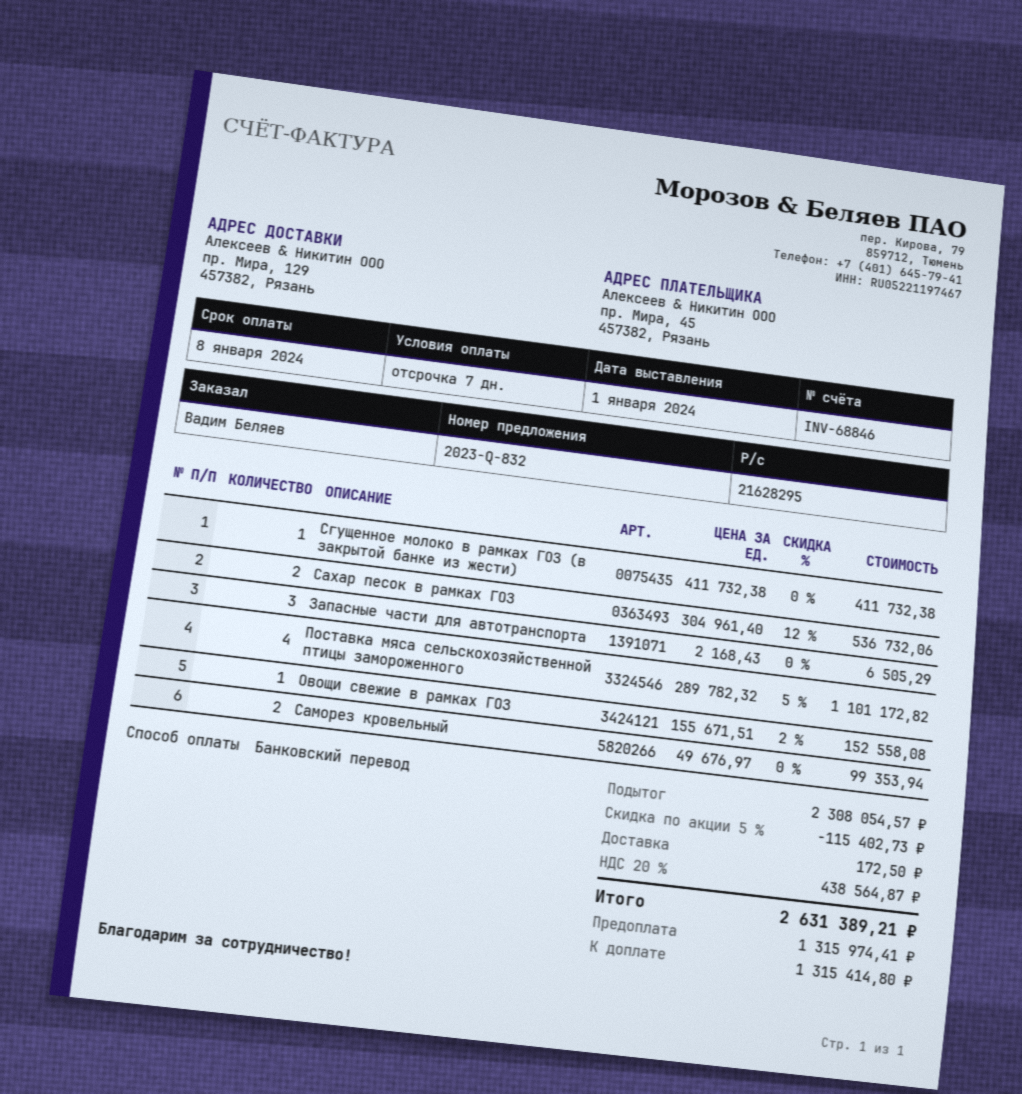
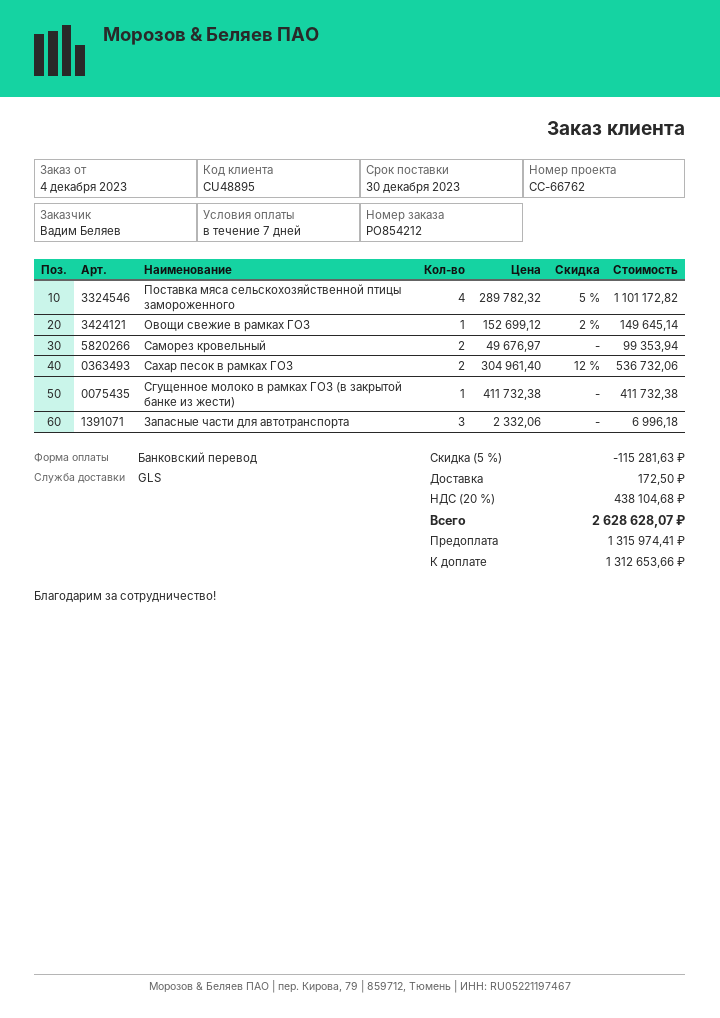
Запасные части для автотранспорта: 3 x 2168.43 = 6505.29 -> 3 x 2332.06 = 6996.18
Овощи свежие в рамках ГОЗ: 1 x 155671.51 - 2% = 152558.08 -> 1 x 152699.12 - 2% = 149645.14
discount: 5% = 115402.73 -> 5% = 115281.63
tax: 20% = 438564.87 -> 20% = 438104.68
total: 2631389.21 -> 2628628.07
balance: 1315414.80 -> 1312653.66

